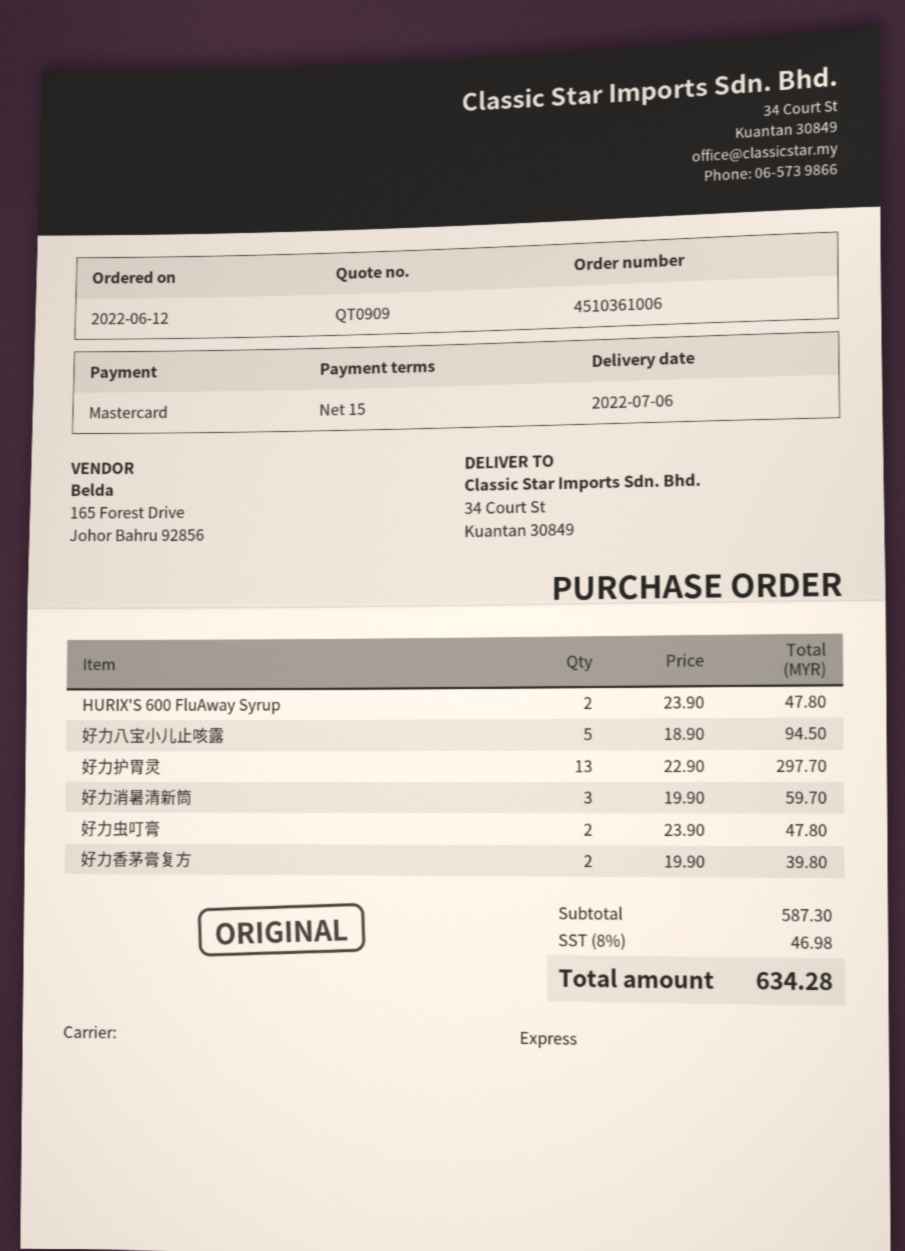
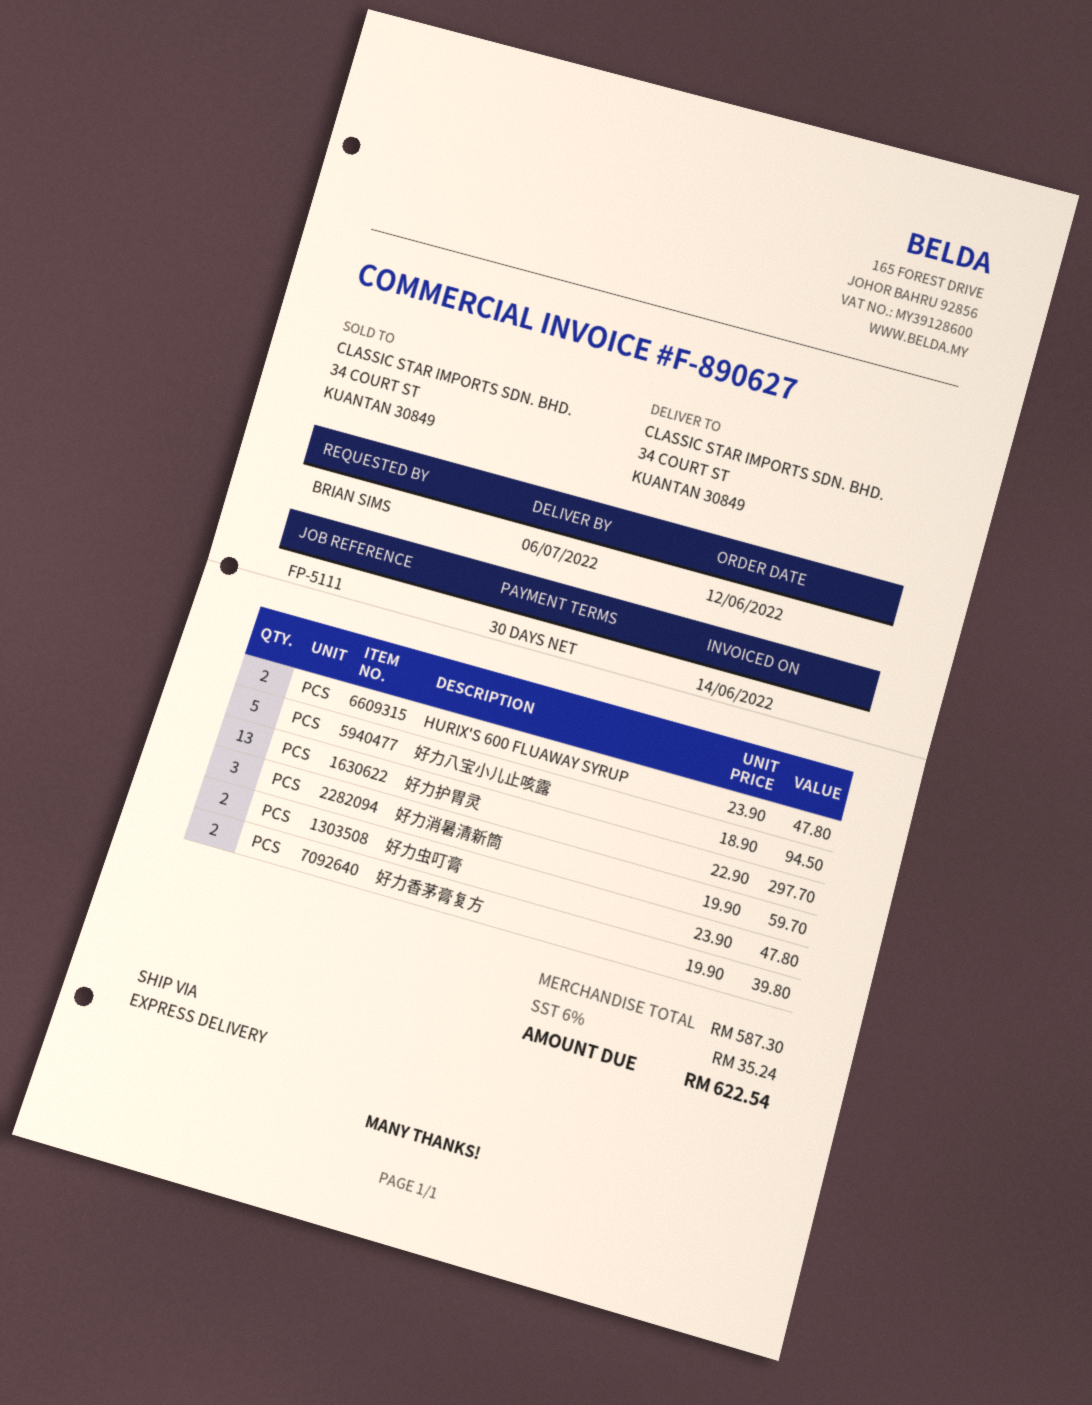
payment terms: 15 days -> 30 days
tax: 8% = 46.98 -> 6% = 35.24
total: 634.28 -> 622.54

